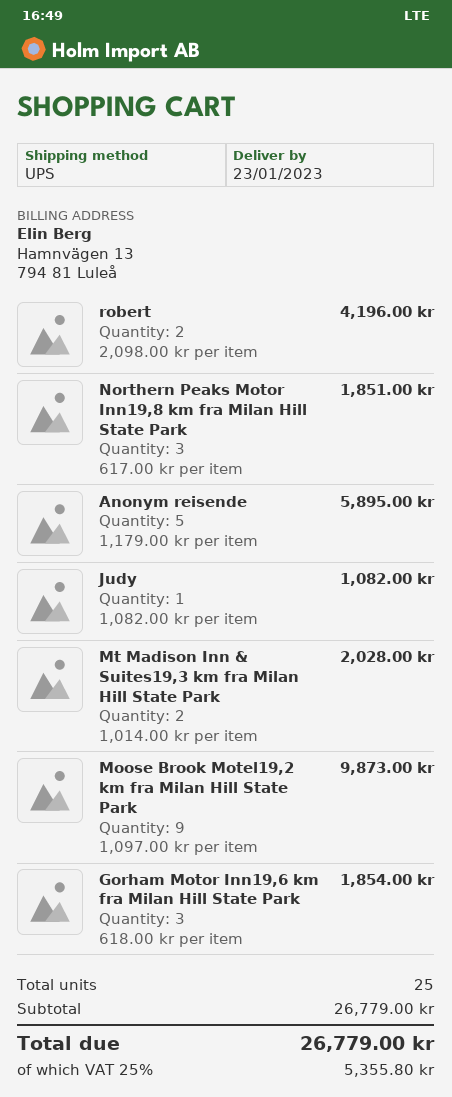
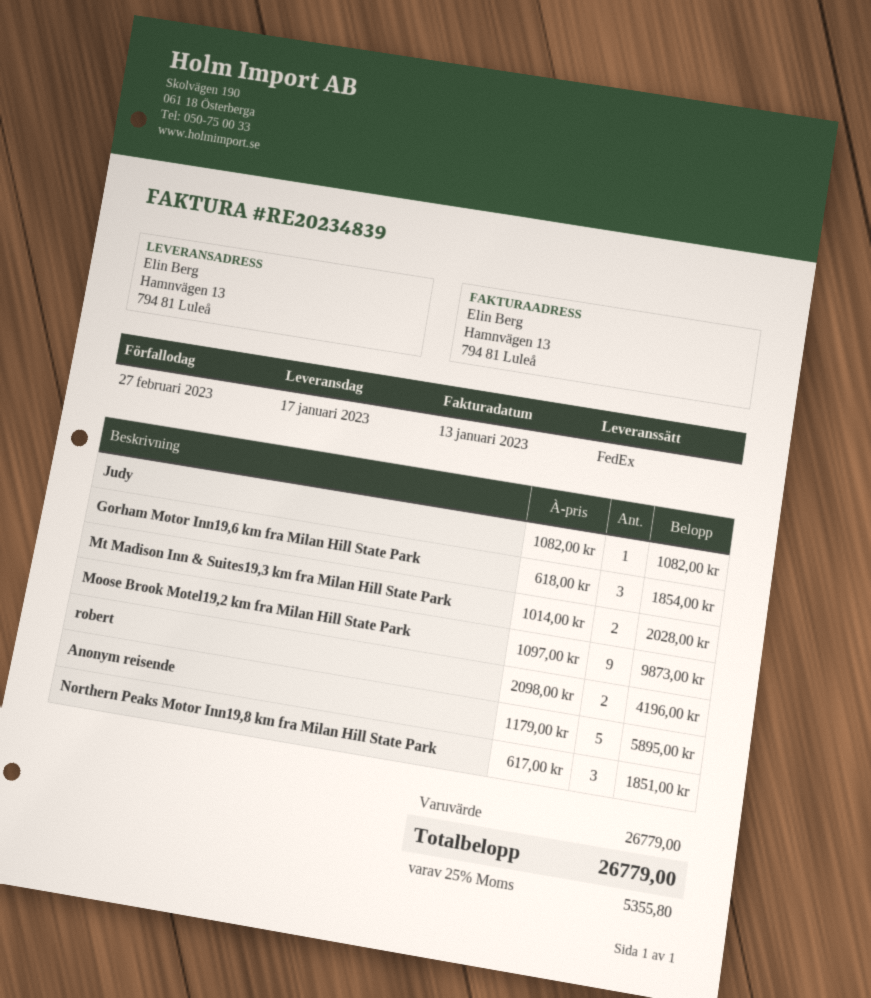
delivery date: 2023-01-23 -> 2023-01-17
shipping method: UPS -> FedEx

